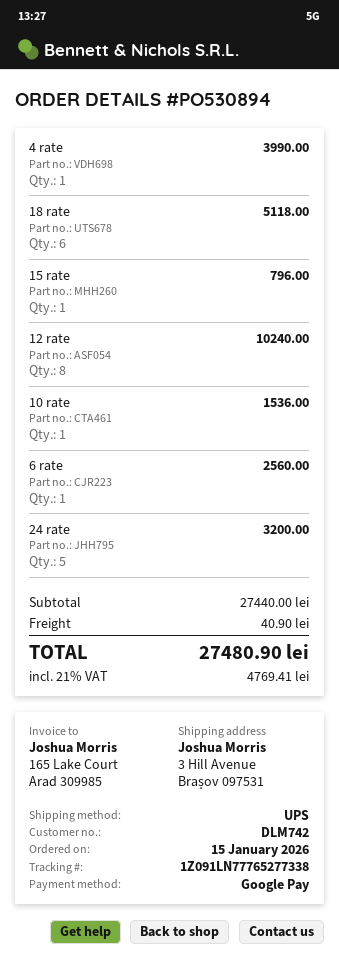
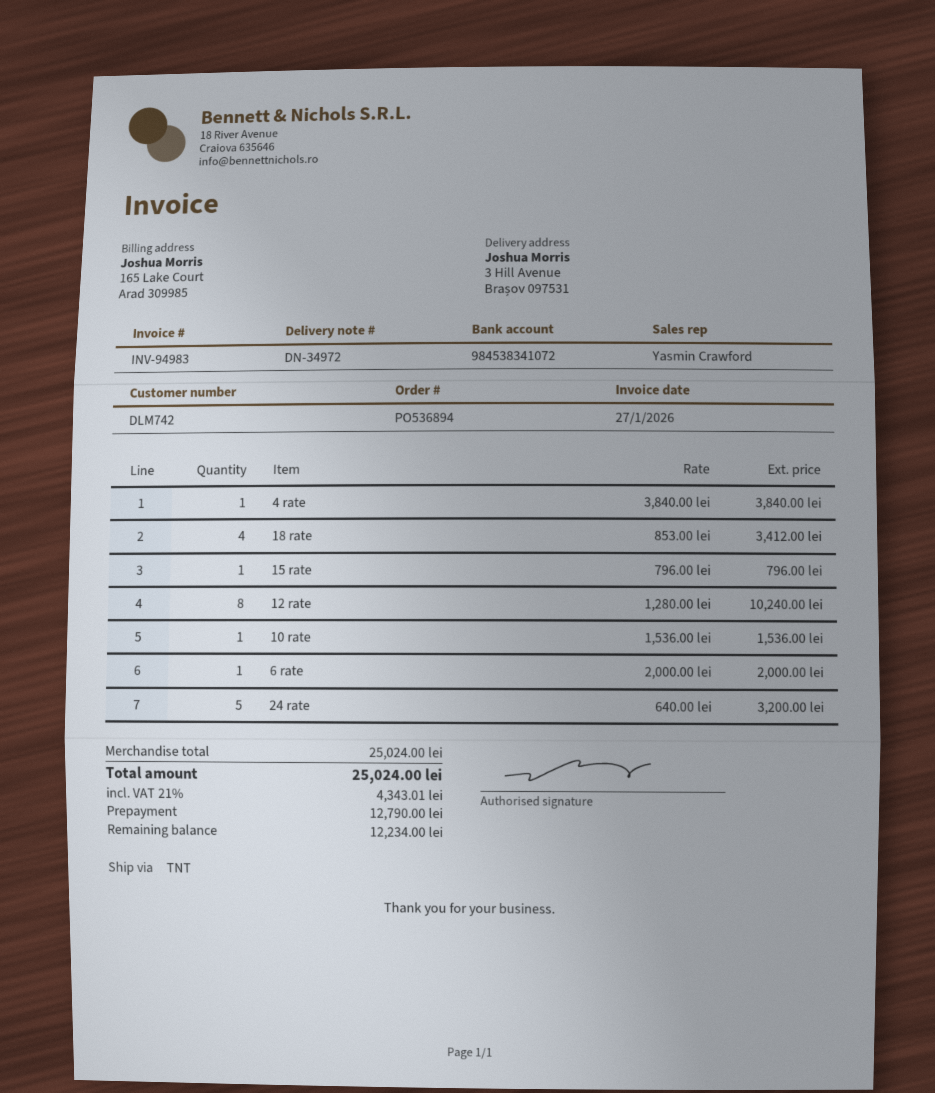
order number: PO530894 -> PO536894
shipping method: UPS -> TNT
4 rate: 1 for 3990.00 -> 1 for 3840.00
18 rate: 6 for 5118.00 -> 4 for 3412.00
6 rate: 1 for 2560.00 -> 1 for 2000.00
subtotal: 27440.00 -> 25024.00
shipping: 40.90 -> none
tax: 21% = 4769.41 -> 21% = 4343.01
total: 27480.90 -> 25024.00

